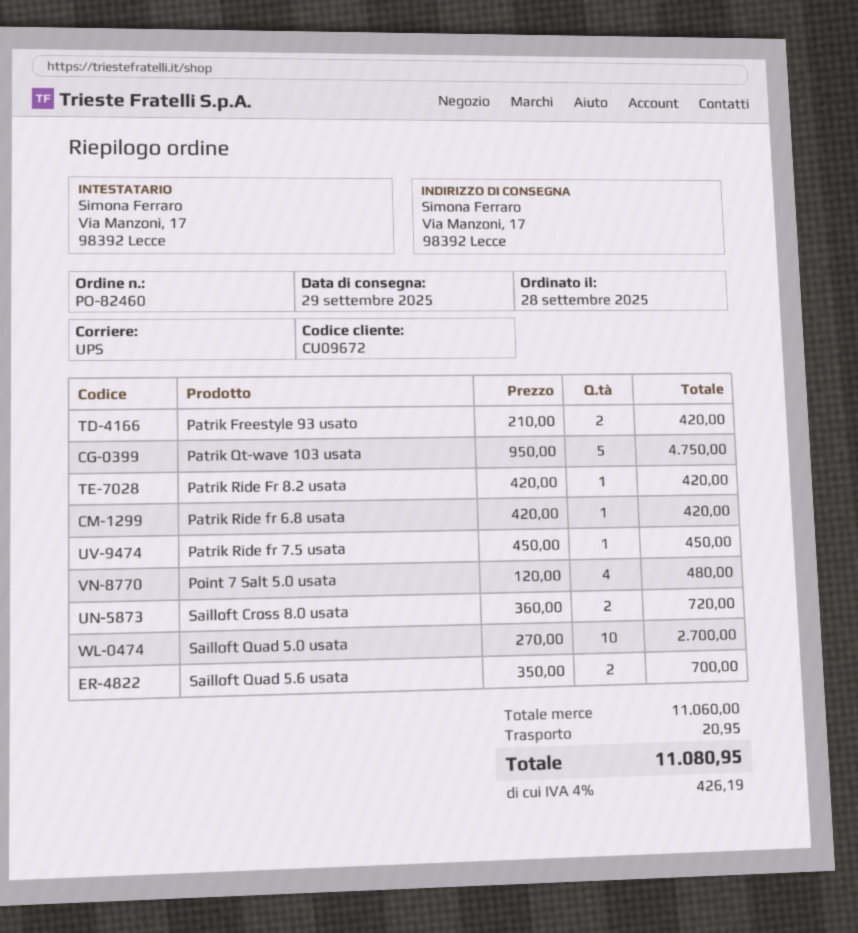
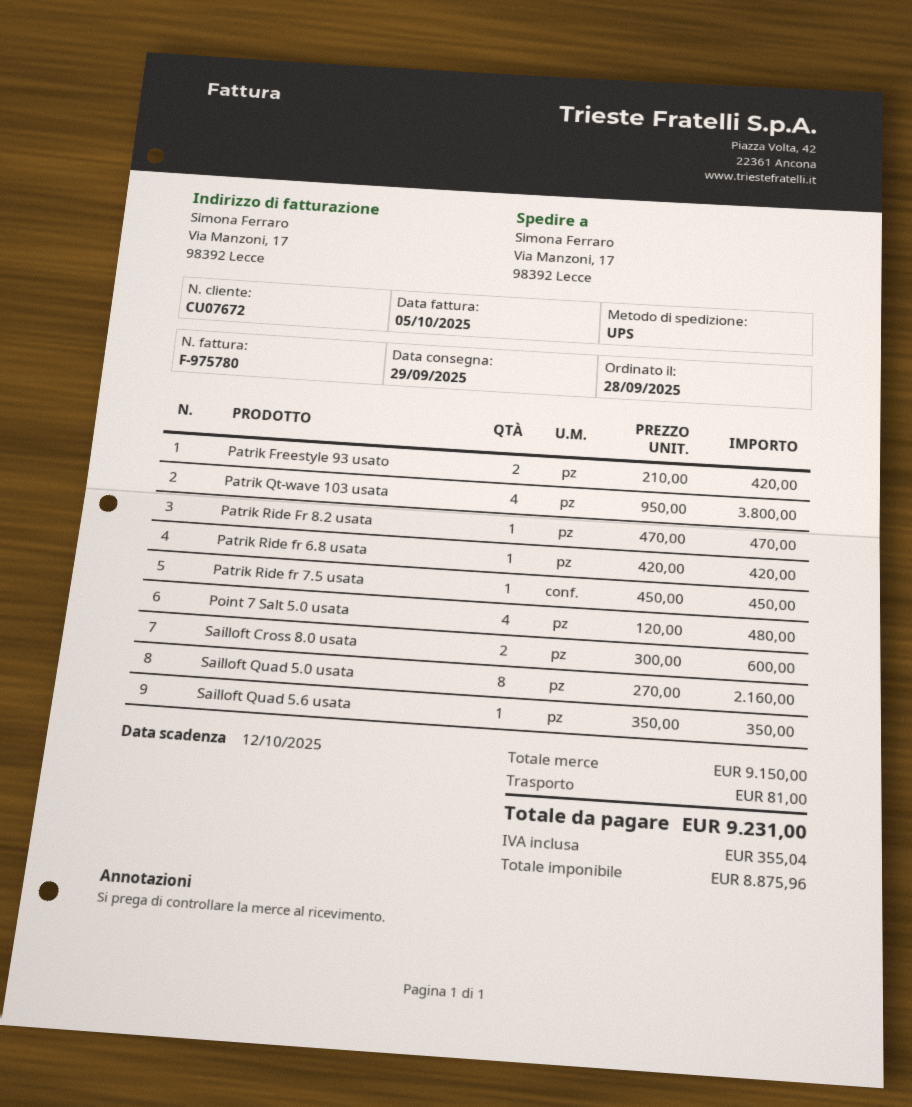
customer number: CU09672 -> CU07672
Patrik Qt-wave 103 usata: 5 x 950.00 = 4750.00 -> 4 x 950.00 = 3800.00
Patrik Ride Fr 8.2 usata: 1 x 420.00 = 420.00 -> 1 x 470.00 = 470.00
Sailloft Cross 8.0 usata: 2 x 360.00 = 720.00 -> 2 x 300.00 = 600.00
Sailloft Quad 5.0 usata: 10 x 270.00 = 2700.00 -> 8 x 270.00 = 2160.00
Sailloft Quad 5.6 usata: 2 x 350.00 = 700.00 -> 1 x 350.00 = 350.00
subtotal: 11060.00 -> 9150.00
shipping: 20.95 -> 81.00
tax: 426.19 -> 355.04
total: 11080.95 -> 9231.00

